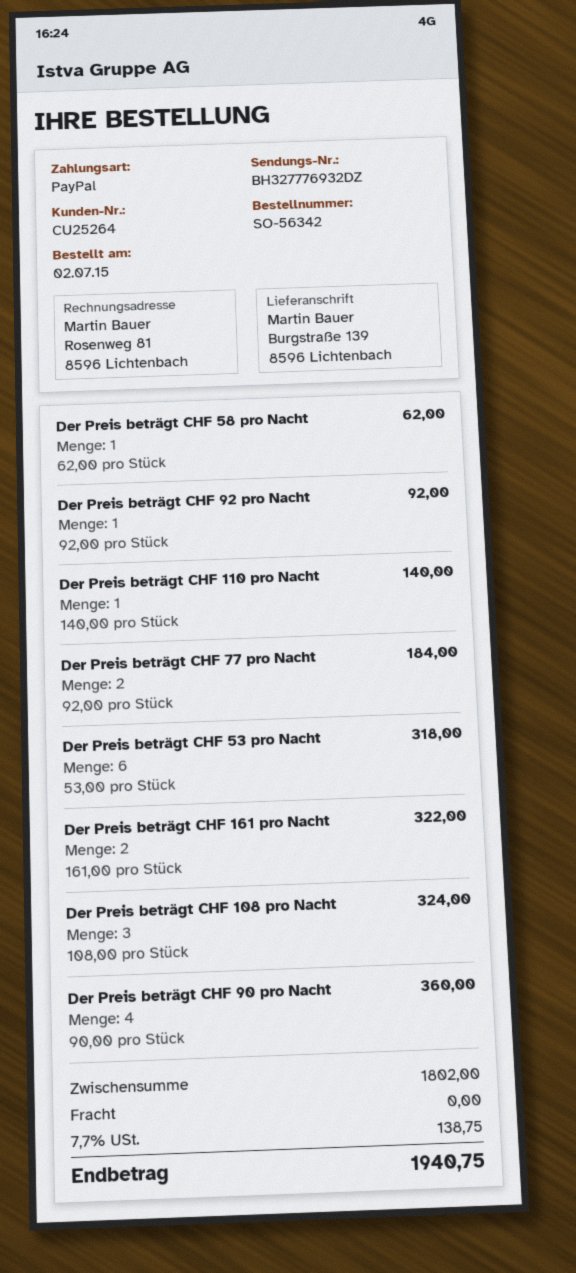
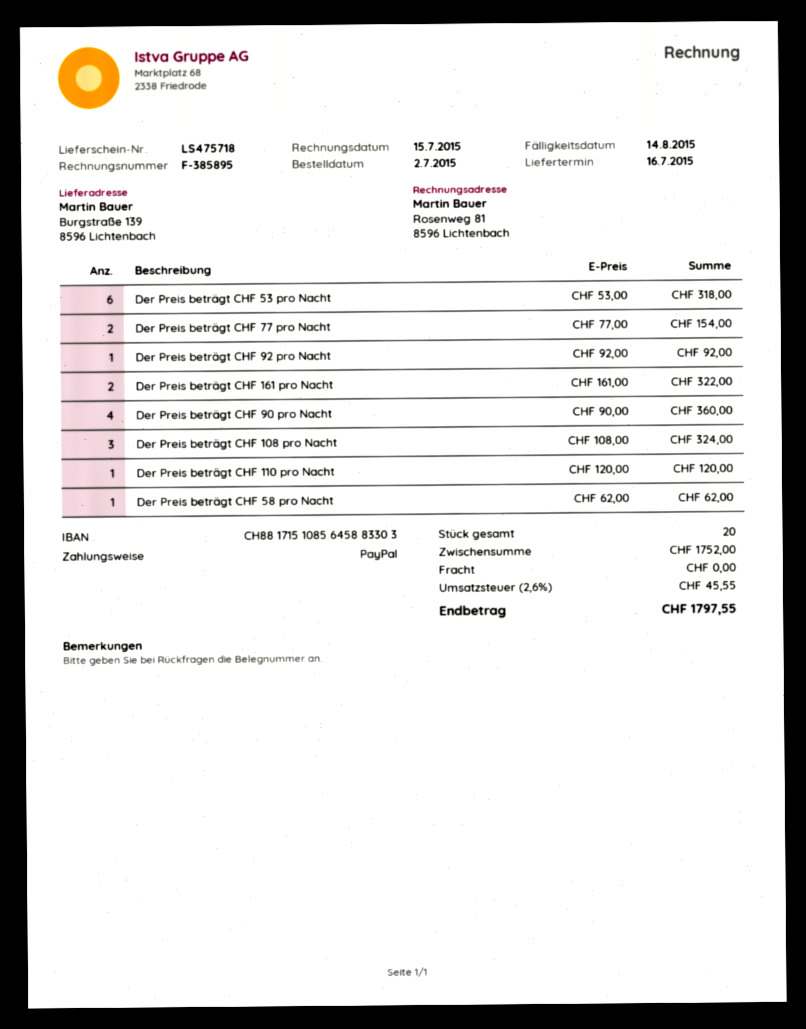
Der Preis beträgt CHF 110 pro Nacht: 1 x 140.00 = 140.00 -> 1 x 120.00 = 120.00
Der Preis beträgt CHF 77 pro Nacht: 2 x 92.00 = 184.00 -> 2 x 77.00 = 154.00
subtotal: 1802.00 -> 1752.00
tax: 7.7% = 138.75 -> 2.6% = 45.55
total: 1940.75 -> 1797.55

